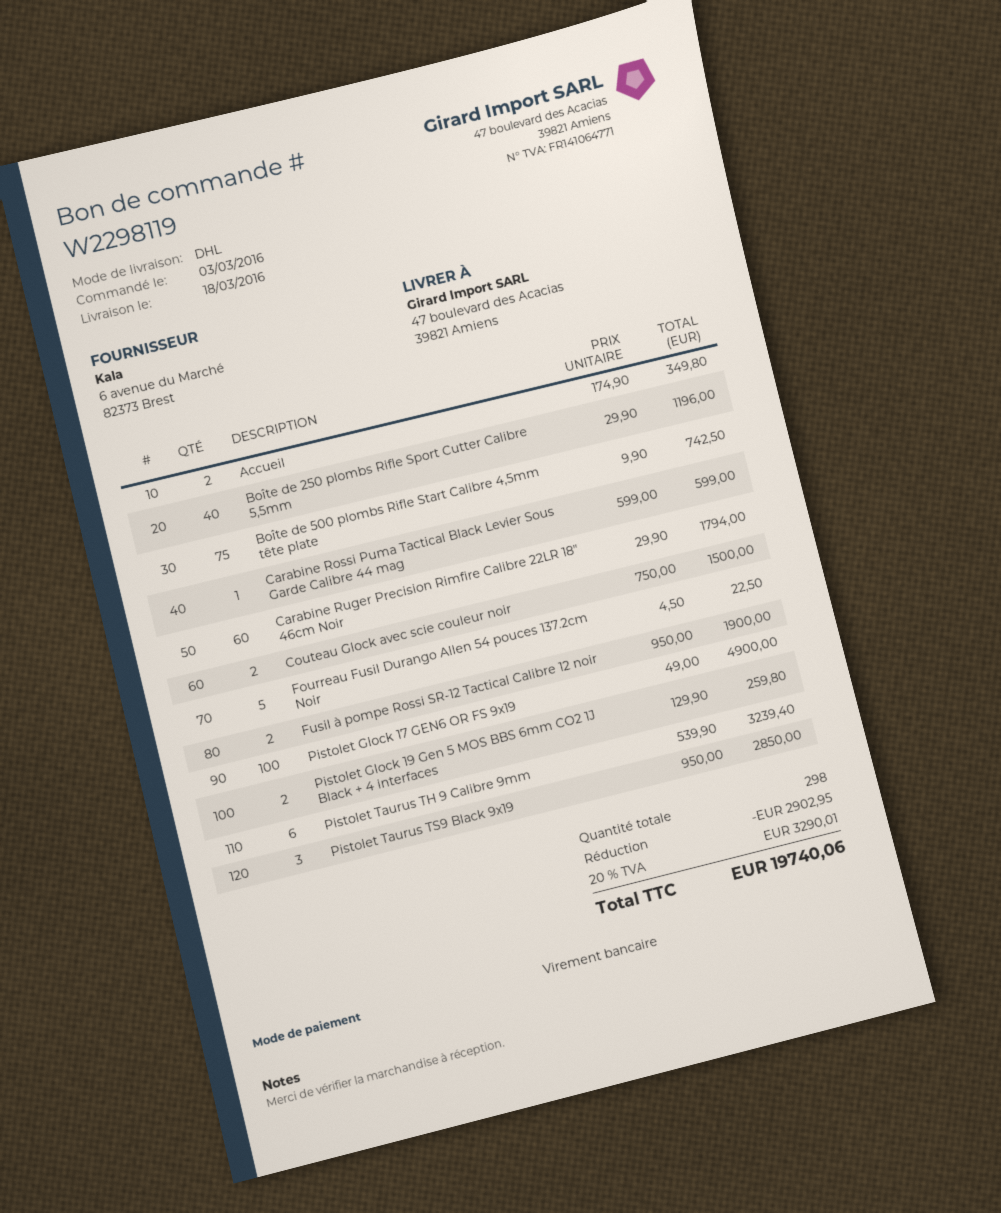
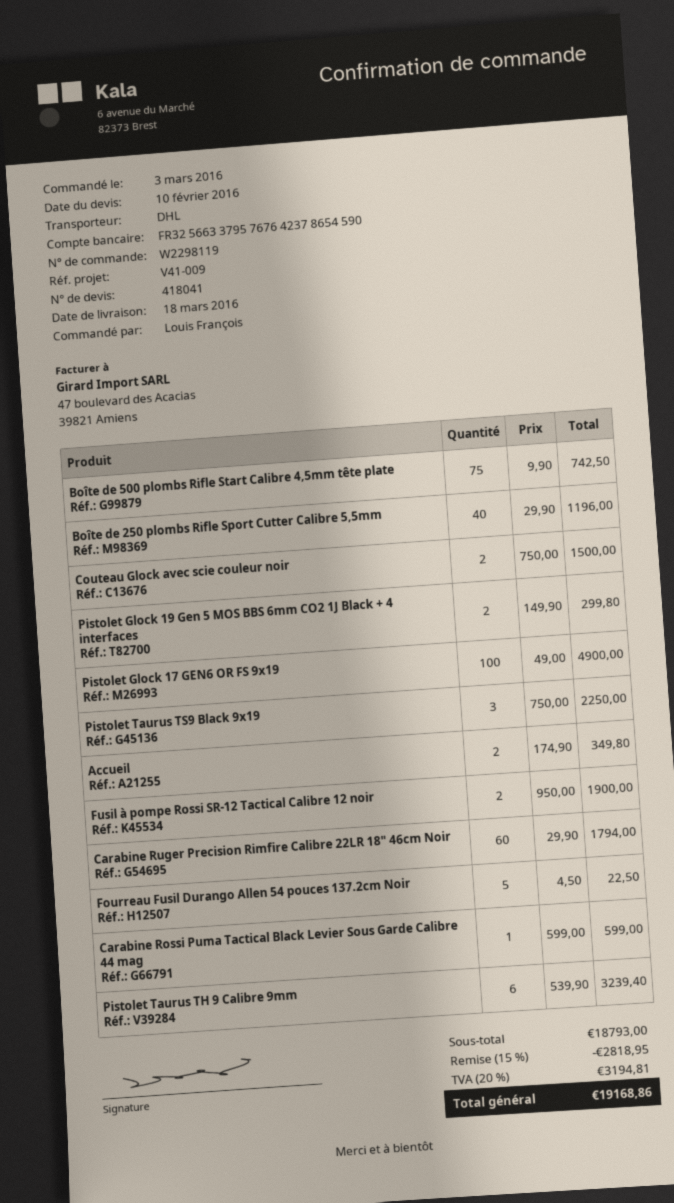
Pistolet Glock 19 Gen 5 MOS BBS 6mm CO2 1J Black + 4 interfaces: 2 x 129.90 = 259.80 -> 2 x 149.90 = 299.80
Pistolet Taurus TS9 Black 9x19: 3 x 950.00 = 2850.00 -> 3 x 750.00 = 2250.00
discount: 2902.95 -> 2818.95
tax: 20% = 3290.01 -> 20% = 3194.81
total: 19740.06 -> 19168.86

